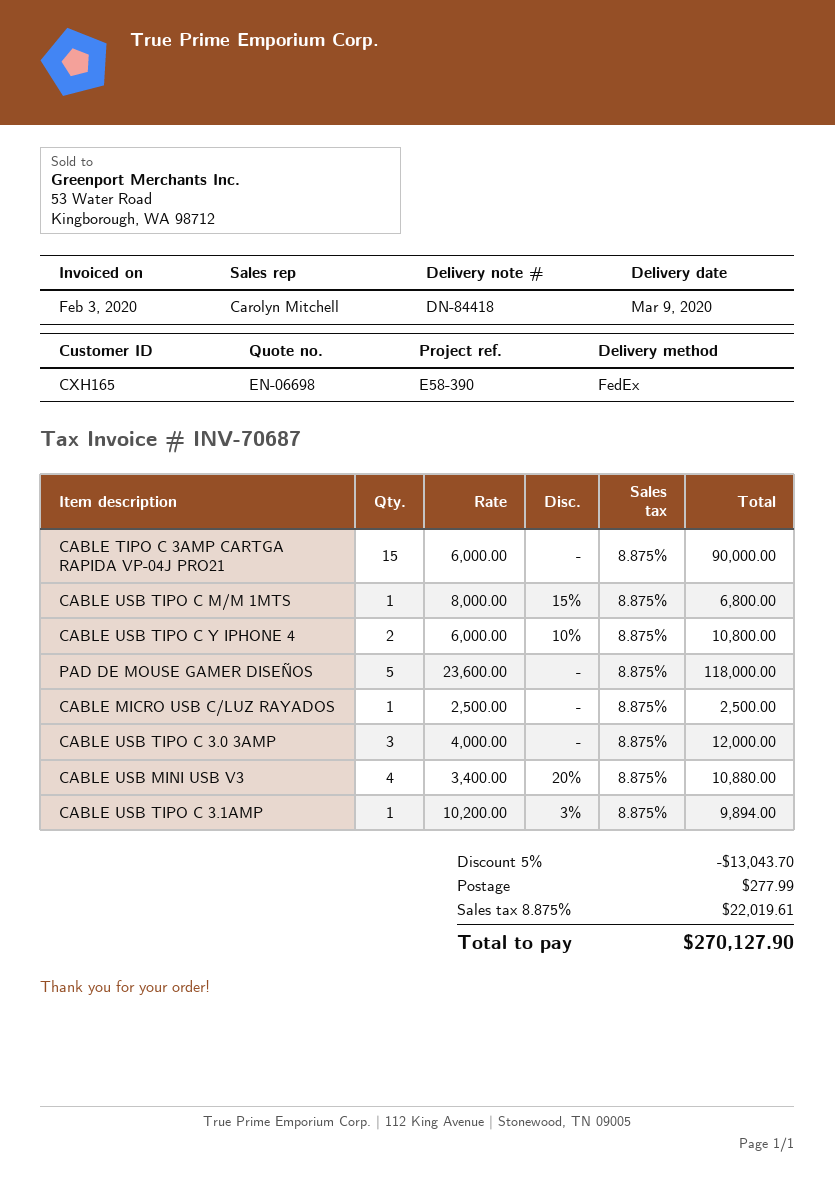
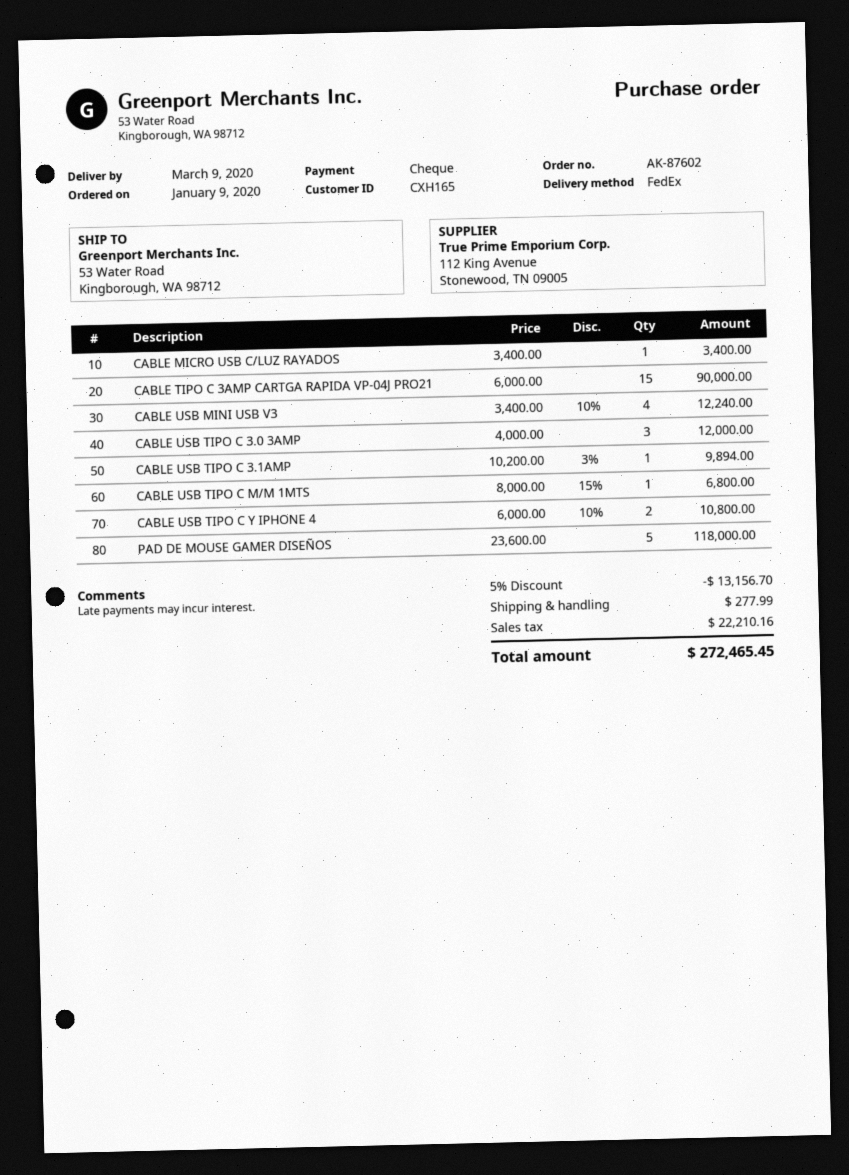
CABLE MICRO USB C/LUZ RAYADOS: 1 x 2500.00 = 2500.00 -> 1 x 3400.00 = 3400.00
CABLE USB MINI USB V3: 4 x 3400.00 - 20% = 10880.00 -> 4 x 3400.00 - 10% = 12240.00
discount: 5% = 13043.70 -> 5% = 13156.70
tax: 22019.61 -> 22210.16
total: 270127.90 -> 272465.45

